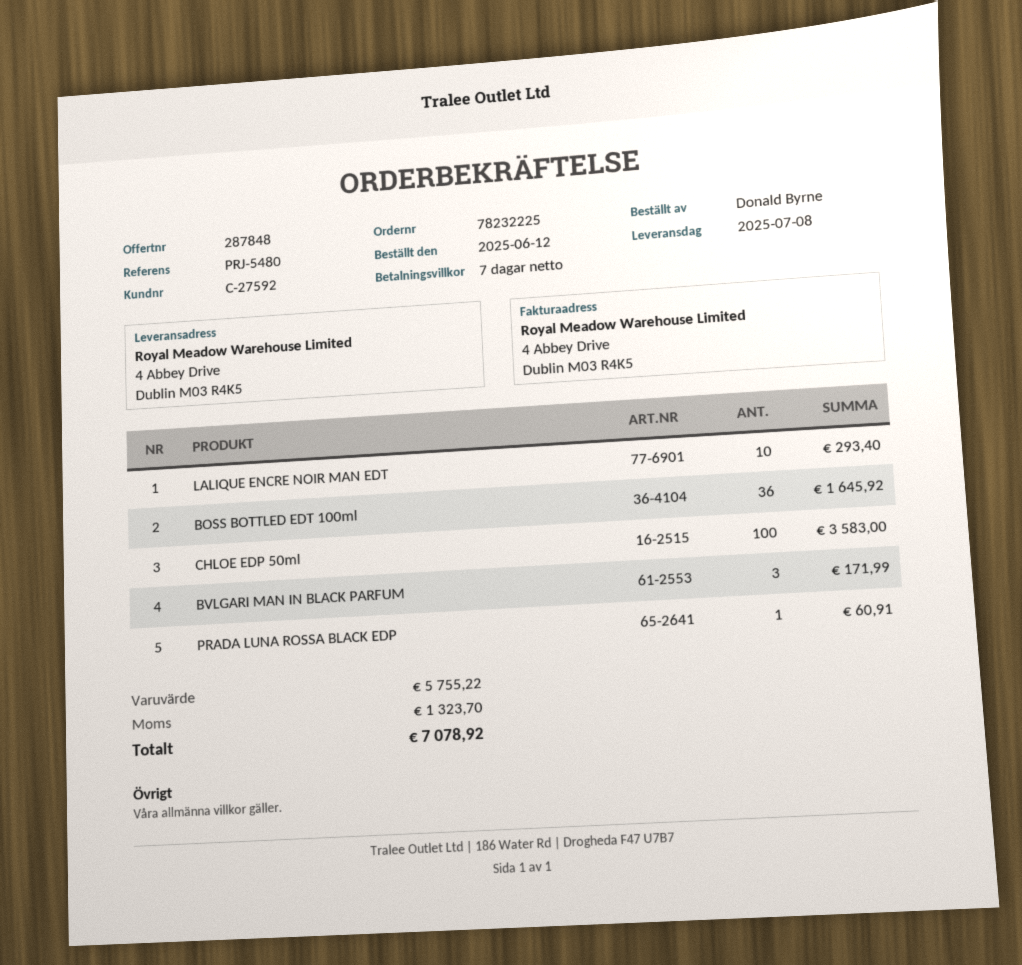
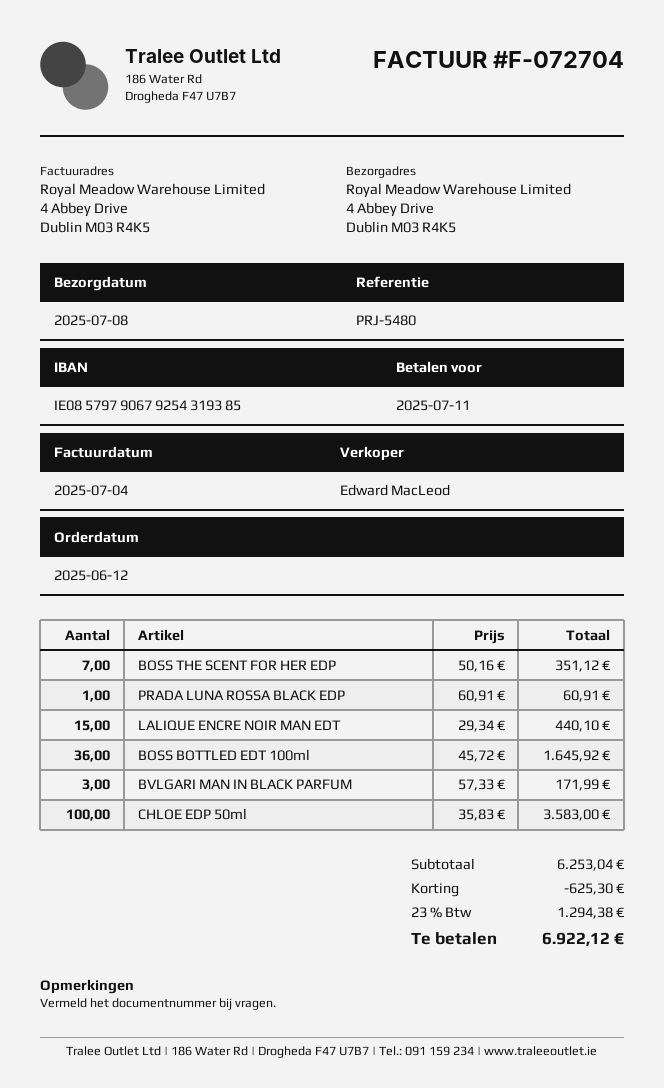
LALIQUE ENCRE NOIR MAN EDT: 10 for 293.40 -> 15 for 440.10
BOSS THE SCENT FOR HER EDP: none -> 7 for 351.12
subtotal: 5755.22 -> 6253.04
discount: none -> 625.30
tax: 1323.70 -> 1294.38
total: 7078.92 -> 6922.12

